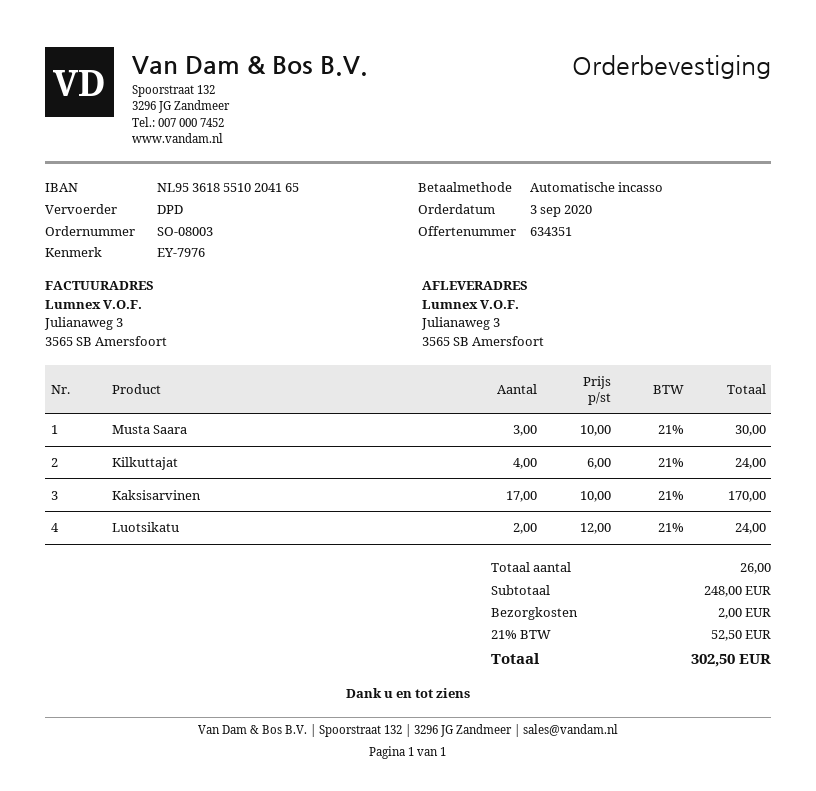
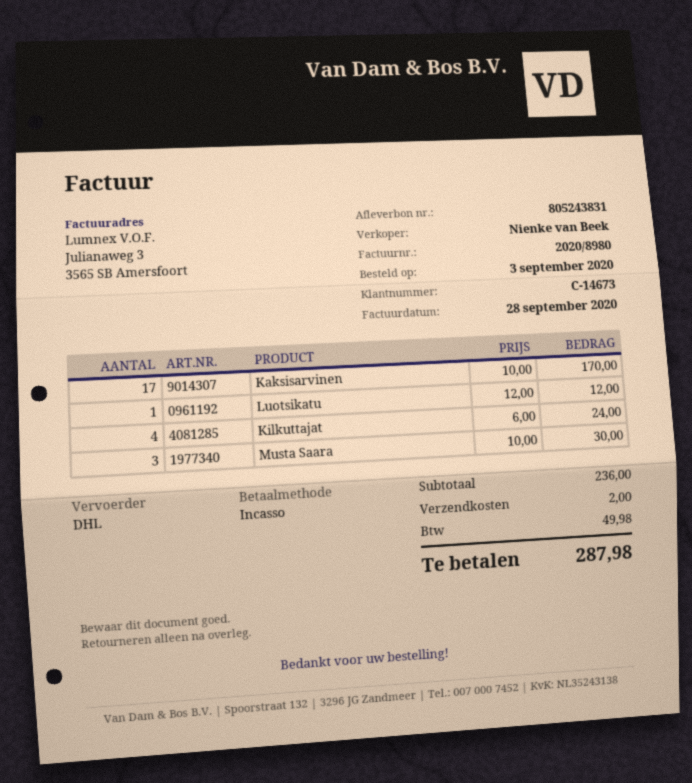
shipping method: DPD -> DHL
Luotsikatu: 2 x 12.00 = 24.00 -> 1 x 12.00 = 12.00
subtotal: 248.00 -> 236.00
tax: 52.50 -> 49.98
total: 302.50 -> 287.98

